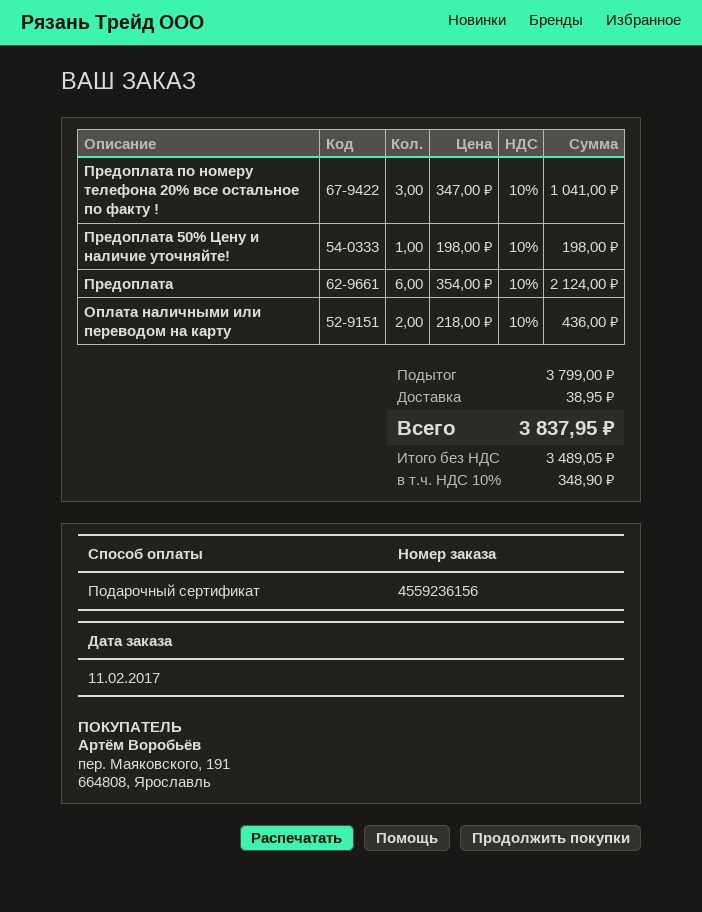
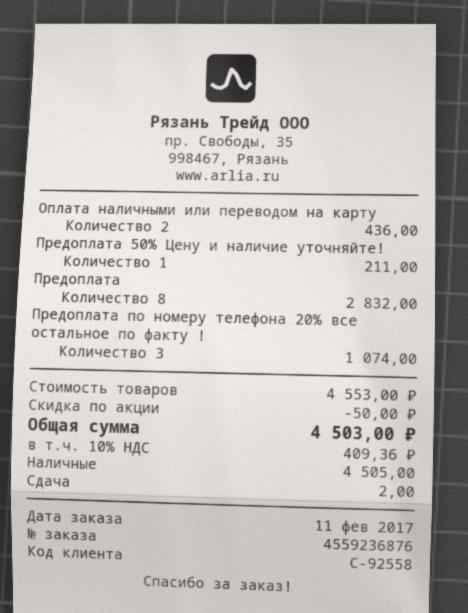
order number: 4559236156 -> 4559236876
payment method: gift card -> cash
Предоплата по номеру телефона 20% все остальное по факту !: 3 for 1041.00 -> 3 for 1074.00
Предоплата 50% Цену и наличие уточняйте!: 1 for 198.00 -> 1 for 211.00
Предоплата: 6 for 2124.00 -> 8 for 2832.00
subtotal: 3799.00 -> 4553.00
discount: none -> 50.00
shipping: 38.95 -> none
tax: 10% = 348.90 -> 10% = 409.36
total: 3837.95 -> 4503.00

